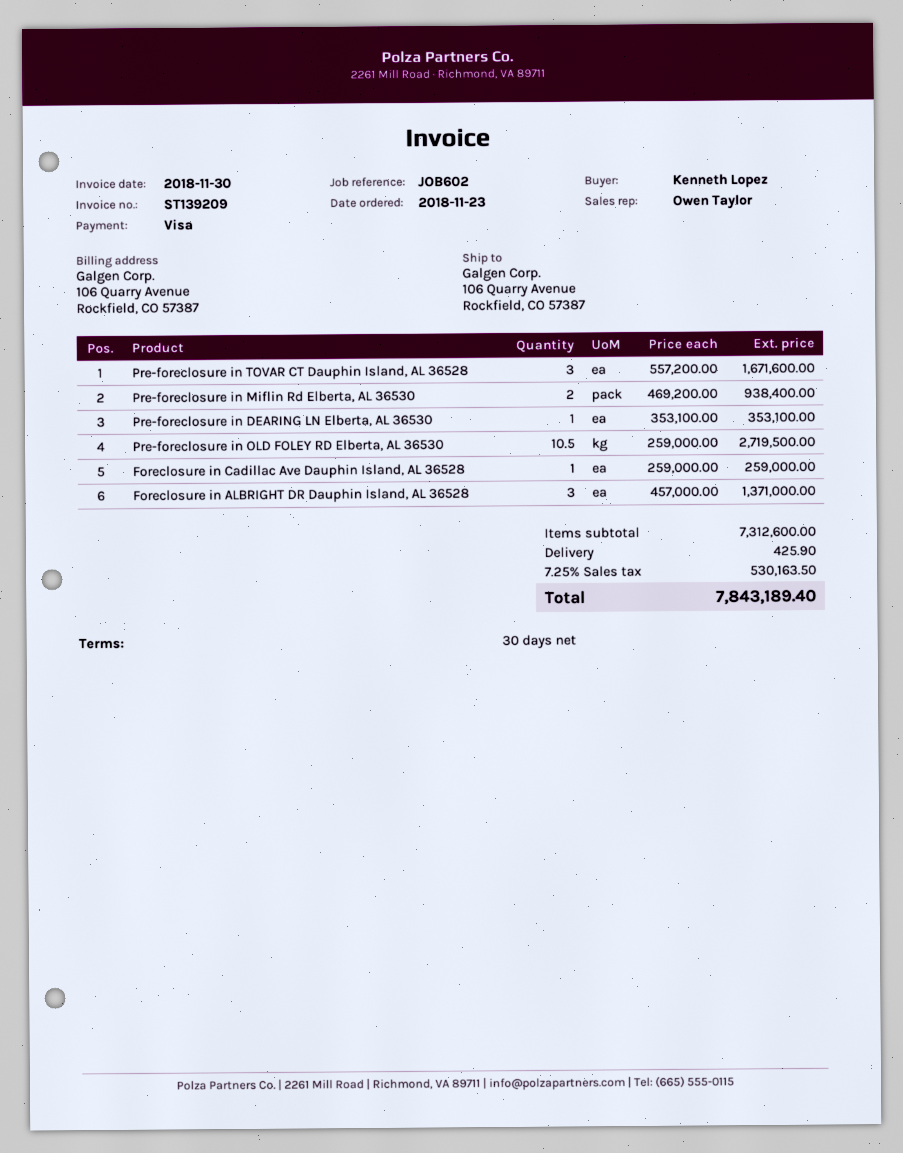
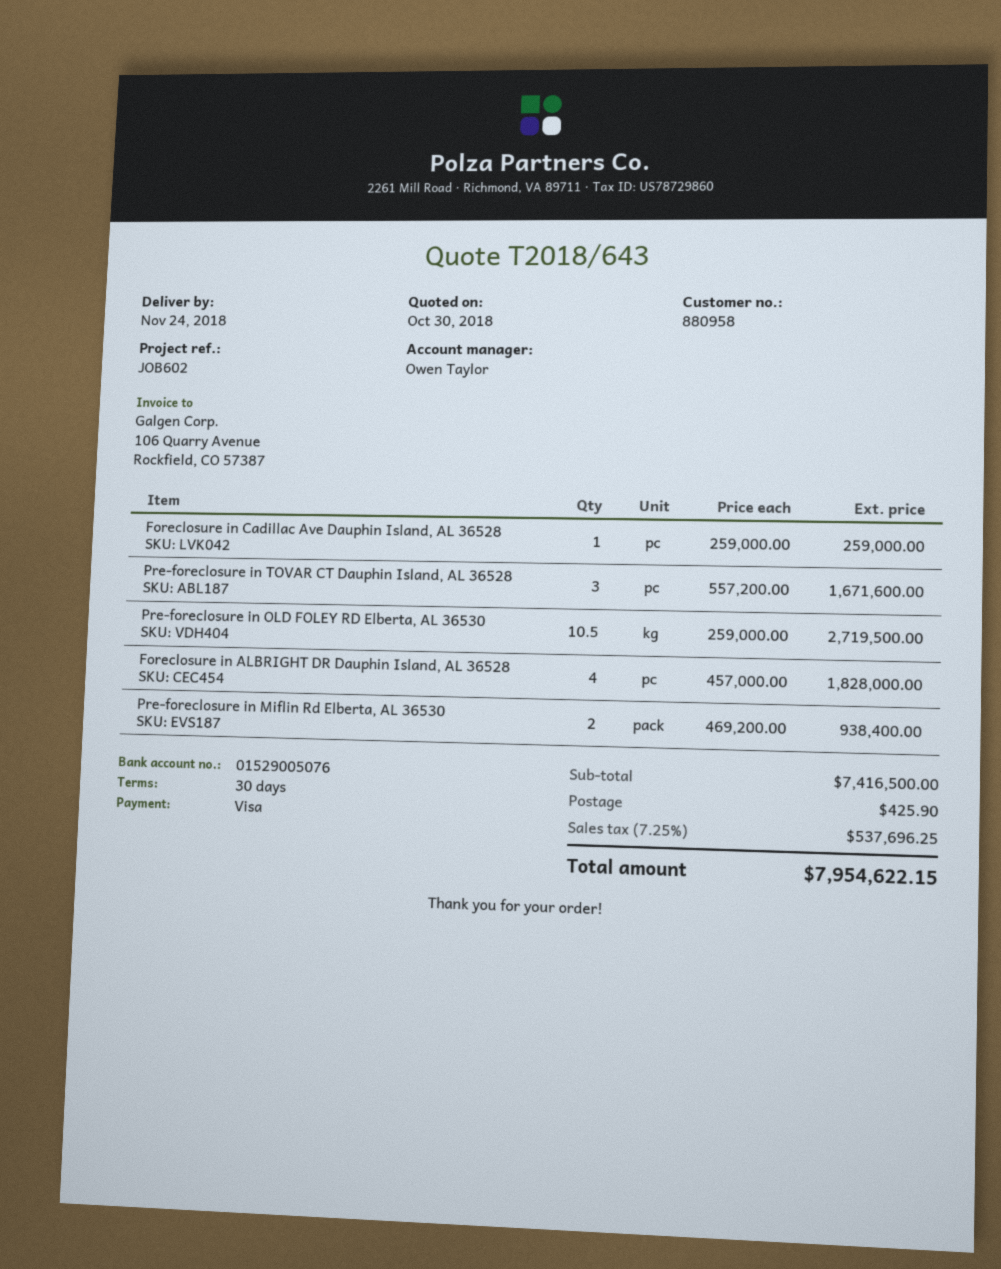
Pre-foreclosure in DEARING LN Elberta, AL 36530: 1 x 353100.00 = 353100.00 -> none
Foreclosure in ALBRIGHT DR Dauphin Island, AL 36528: 3 x 457000.00 = 1371000.00 -> 4 x 457000.00 = 1828000.00
subtotal: 7312600.00 -> 7416500.00
tax: 7.25% = 530163.50 -> 7.25% = 537696.25
total: 7843189.40 -> 7954622.15

